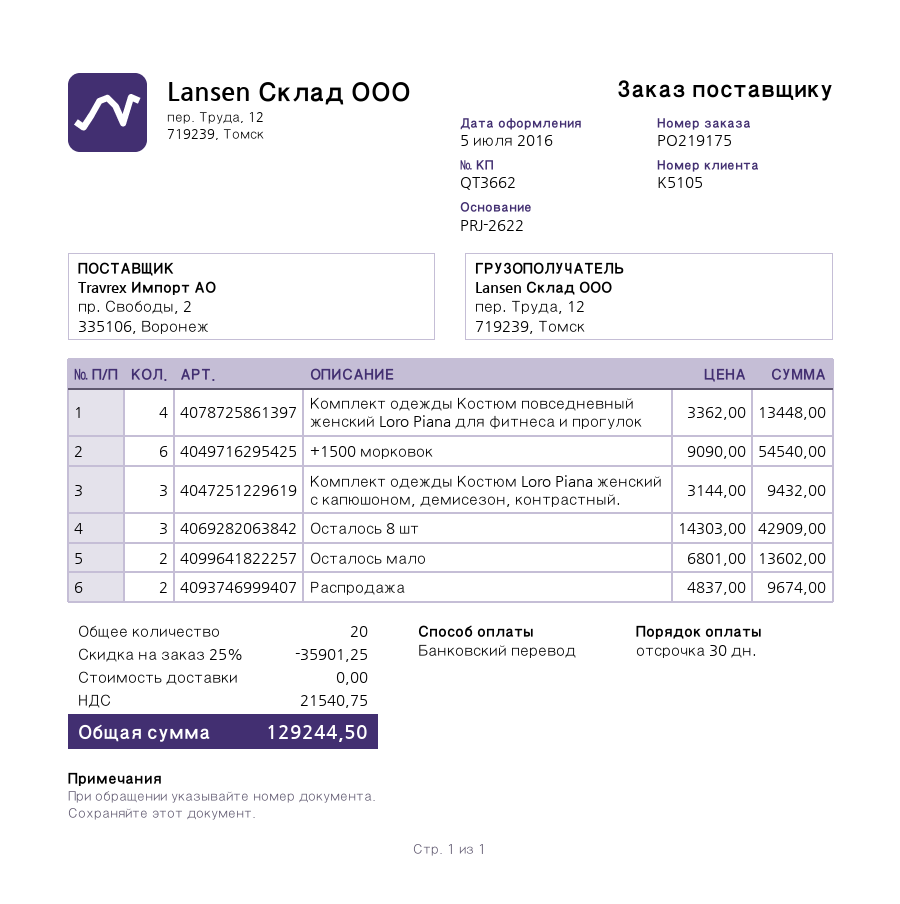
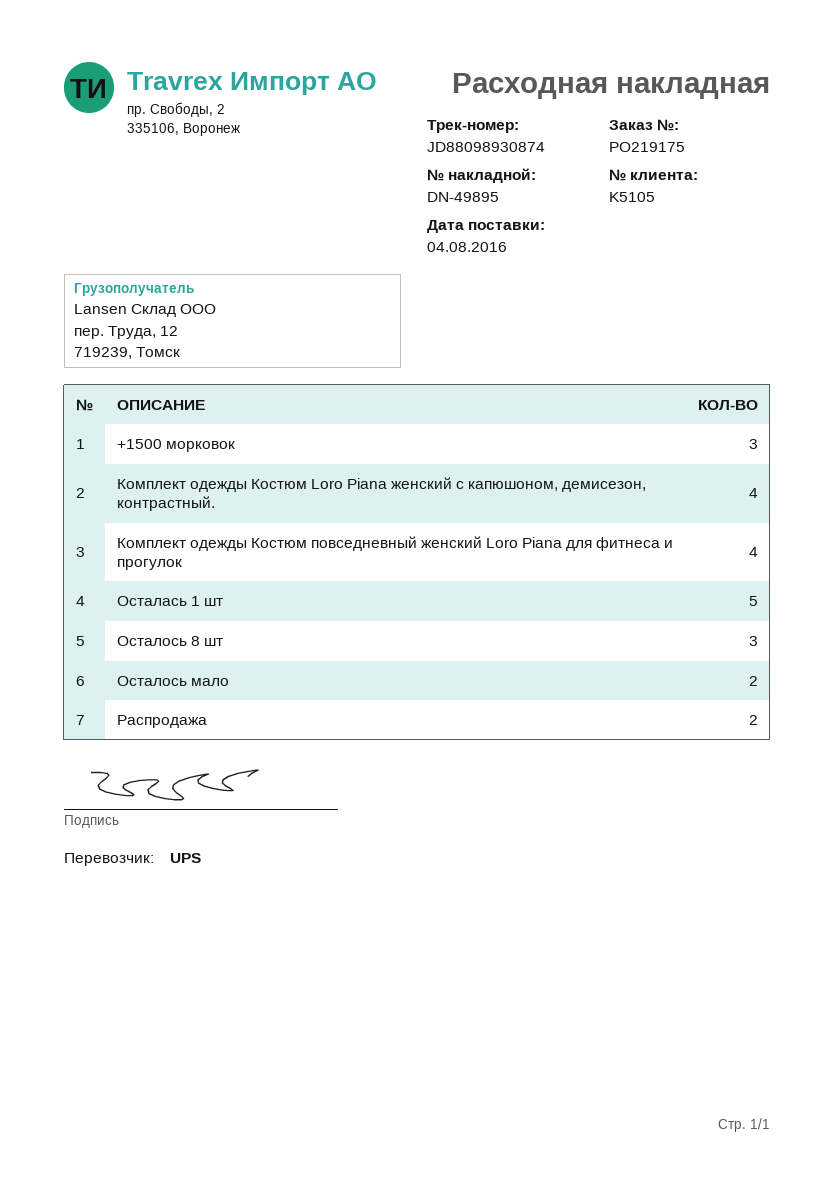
+1500 морковок: 6 -> 3
Комплект одежды Костюм Loro Piana женский с капюшоном, демисезон, контрастный.: 3 -> 4
Осталась 1 шт: none -> 5

